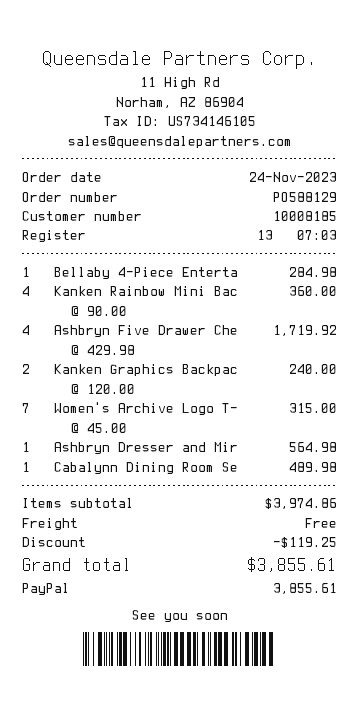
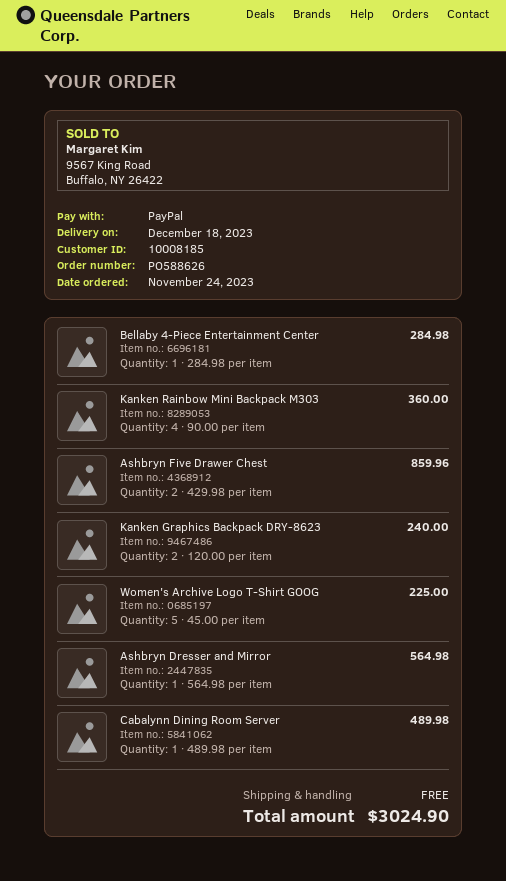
order number: PO588129 -> PO588626
Ashbryn Five Drawer Che: 4 x 429.98 = 1719.92 -> 2 x 429.98 = 859.96
Women's Archive Logo T-: 7 x 45.00 = 315.00 -> 5 x 45.00 = 225.00
discount: 119.25 -> none
total: 3855.61 -> 3024.90

